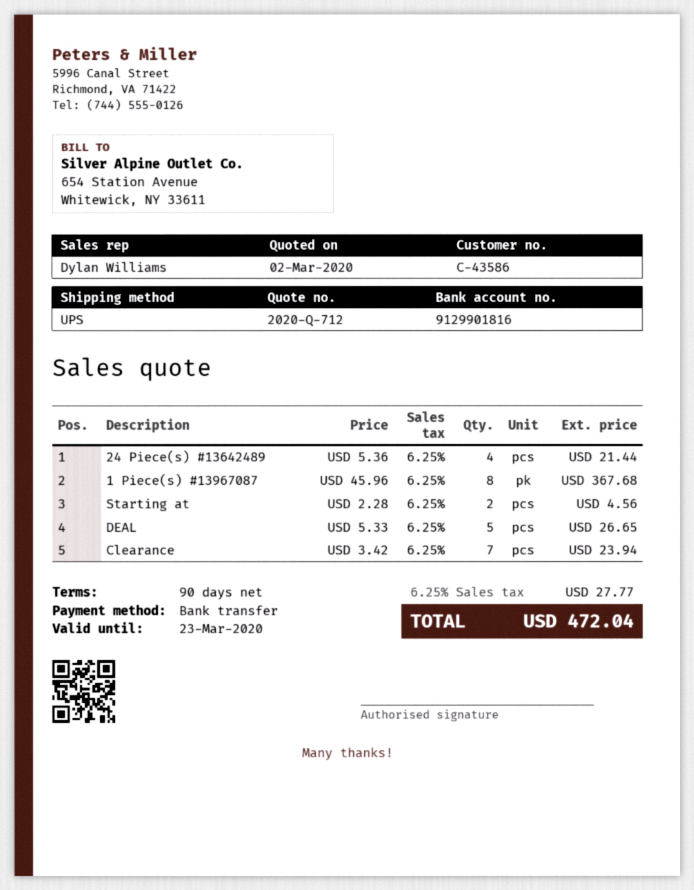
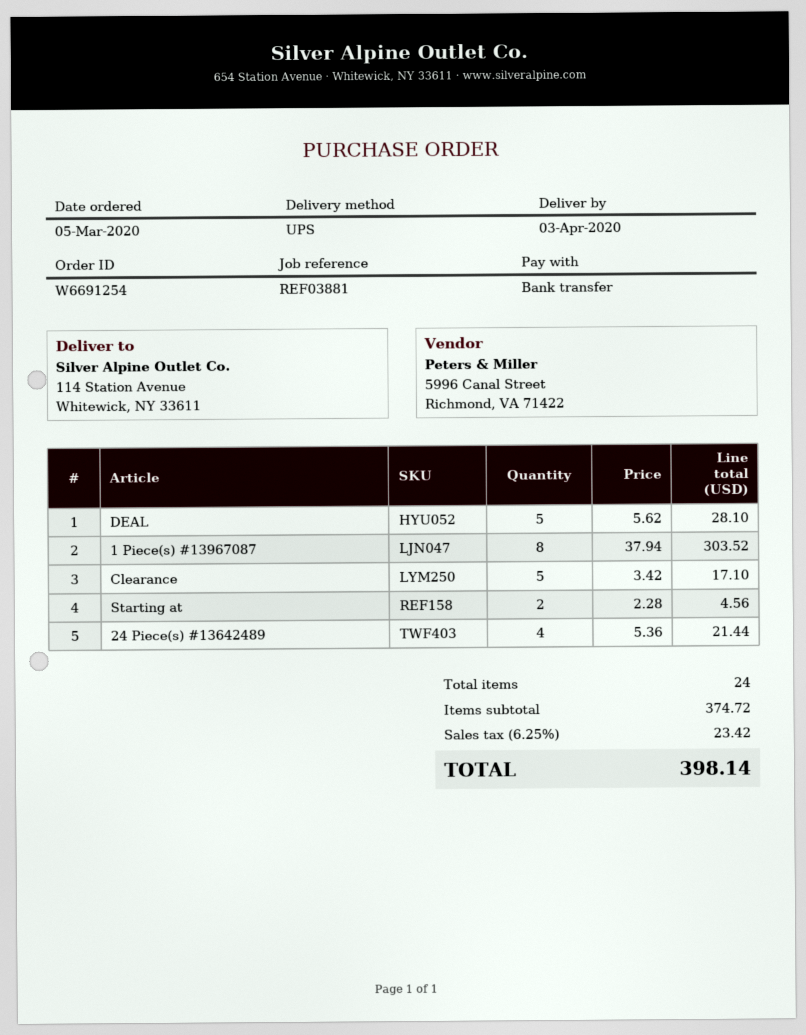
1 Piece(s) #13967087: 8 x 45.96 = 367.68 -> 8 x 37.94 = 303.52
DEAL: 5 x 5.33 = 26.65 -> 5 x 5.62 = 28.10
Clearance: 7 x 3.42 = 23.94 -> 5 x 3.42 = 17.10
tax: 6.25% = 27.77 -> 6.25% = 23.42
total: 472.04 -> 398.14

